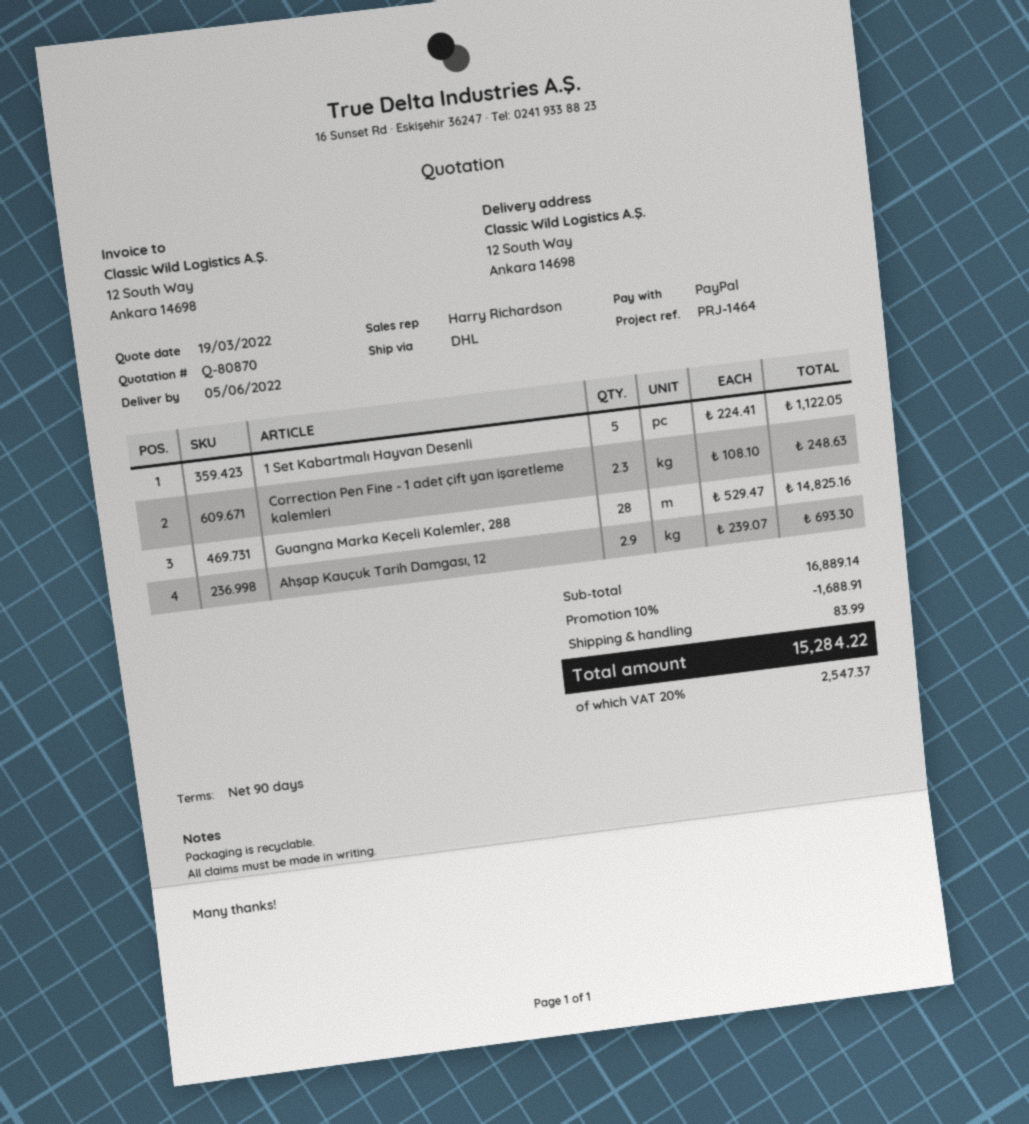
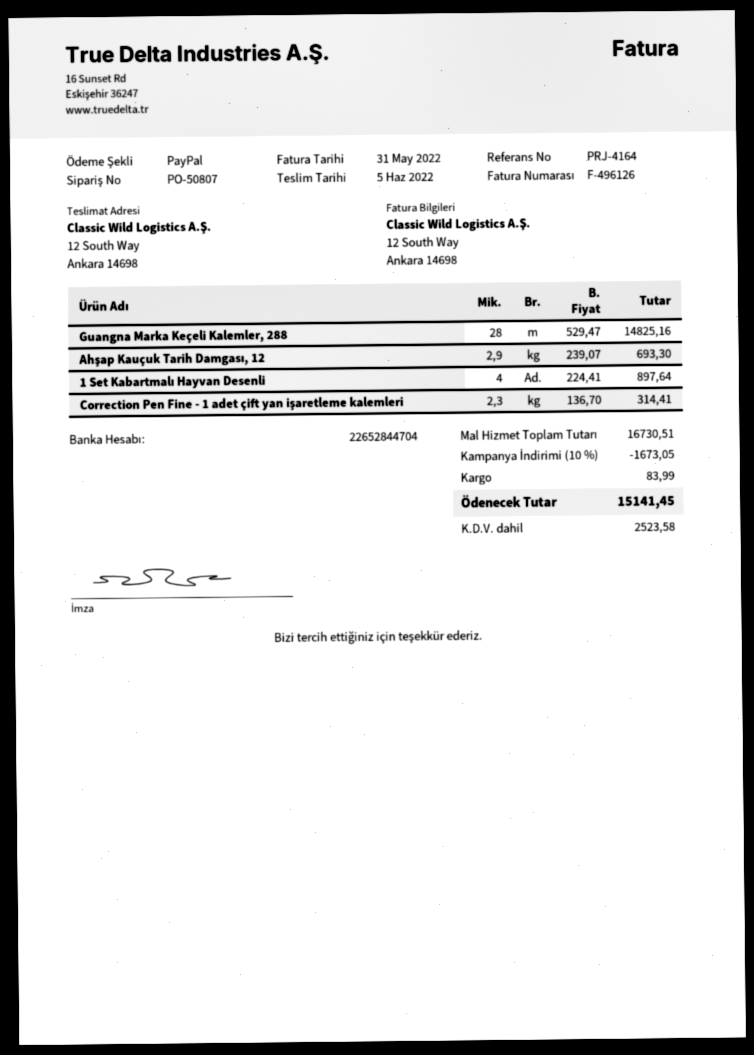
reference: PRJ-1464 -> PRJ-4164
1 Set Kabartmalı Hayvan Desenli: 5 x 224.41 = 1122.05 -> 4 x 224.41 = 897.64
Correction Pen Fine - 1 adet çift yan işaretleme kalemleri: 2.3 x 108.10 = 248.63 -> 2.3 x 136.70 = 314.41
subtotal: 16889.14 -> 16730.51
discount: 10% = 1688.91 -> 10% = 1673.05
tax: 2547.37 -> 2523.58
total: 15284.22 -> 15141.45

